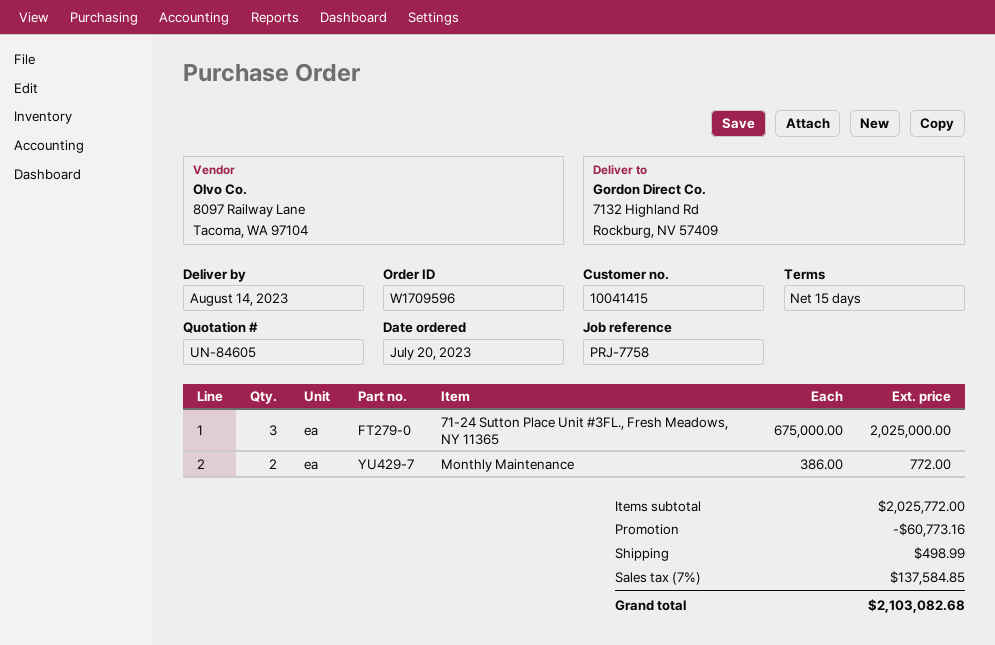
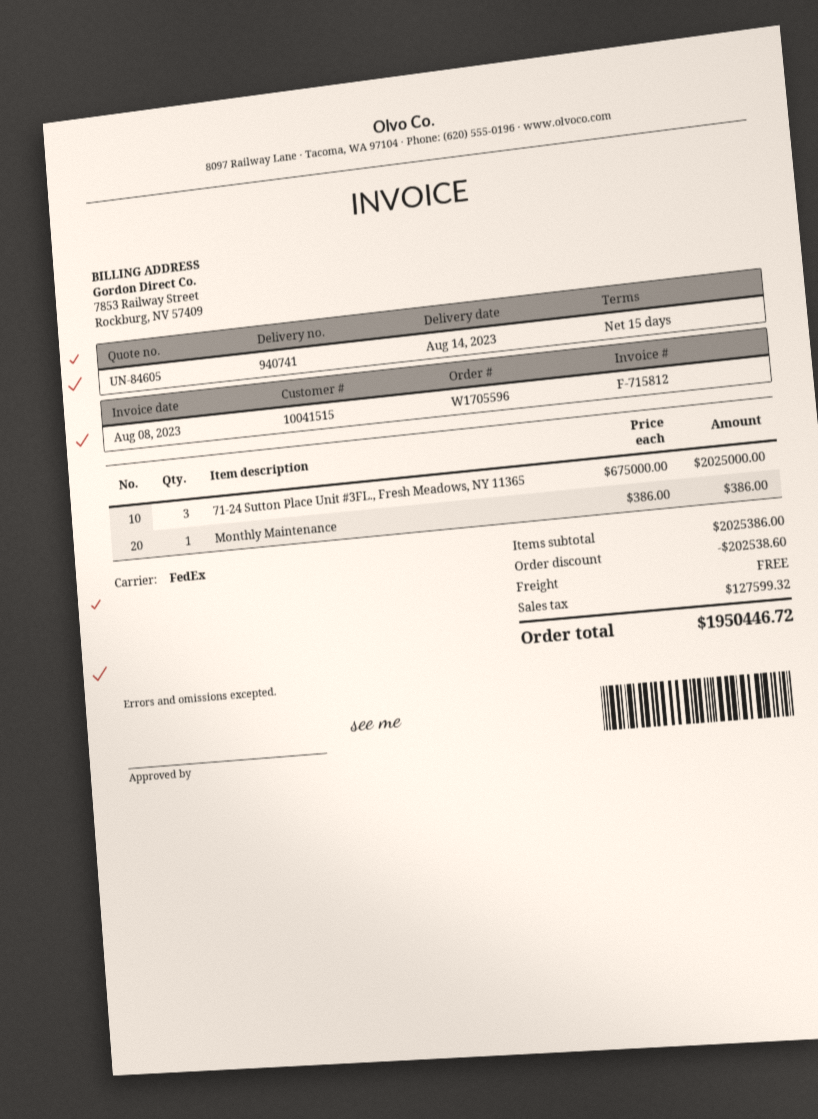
order number: W1709596 -> W1705596
customer number: 10041415 -> 10041515
Monthly Maintenance: 2 x 386.00 = 772.00 -> 1 x 386.00 = 386.00
subtotal: 2025772.00 -> 2025386.00
discount: 60773.16 -> 202538.60
shipping: 498.99 -> 0.00
tax: 137584.85 -> 127599.32
total: 2103082.68 -> 1950446.72

